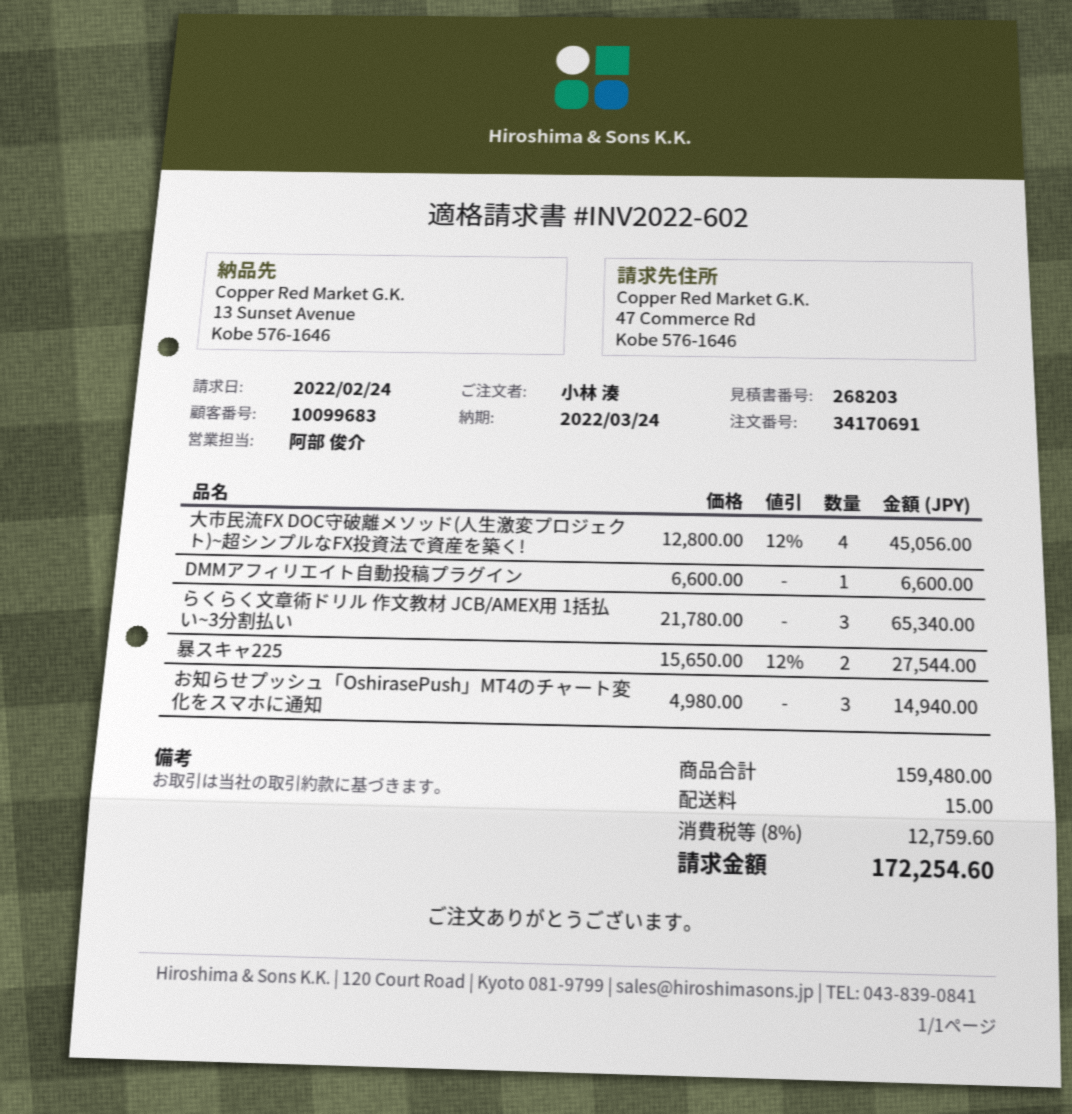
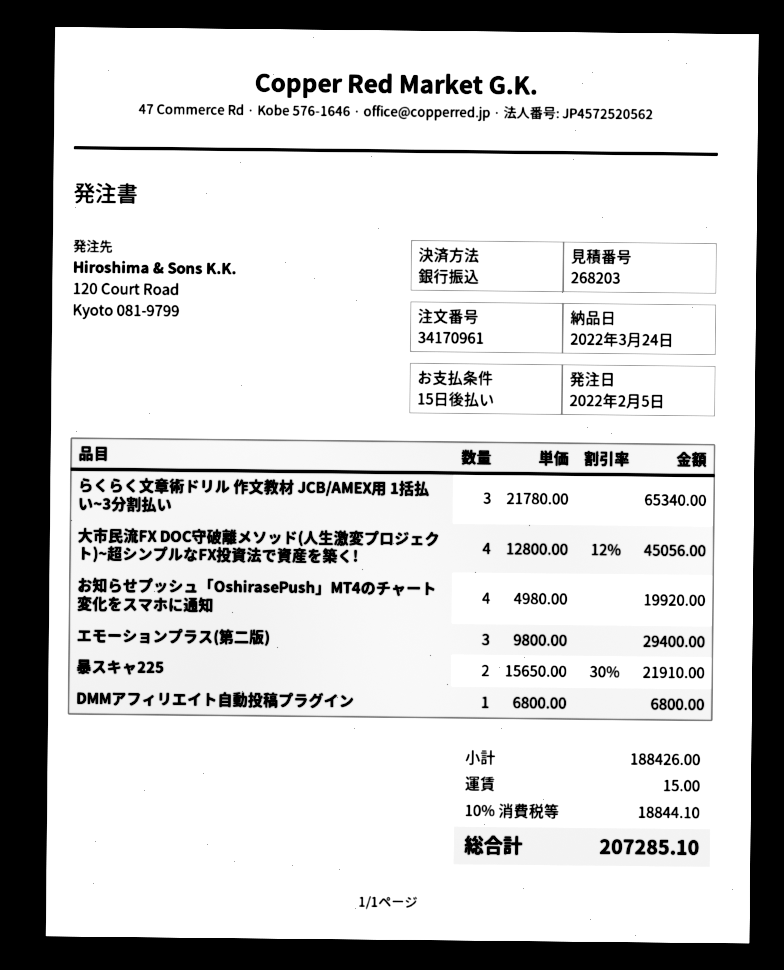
order number: 34170691 -> 34170961
DMMアフィリエイト自動投稿プラグイン: 1 x 6600.00 = 6600.00 -> 1 x 6800.00 = 6800.00
暴スキャ225: 2 x 15650.00 - 12% = 27544.00 -> 2 x 15650.00 - 30% = 21910.00
お知らせプッシュ「OshirasePush」MT4のチャート変化をスマホに通知: 3 x 4980.00 = 14940.00 -> 4 x 4980.00 = 19920.00
エモーションプラス(第二版): none -> 3 x 9800.00 = 29400.00
subtotal: 159480.00 -> 188426.00
tax: 8% = 12759.60 -> 10% = 18844.10
total: 172254.60 -> 207285.10

